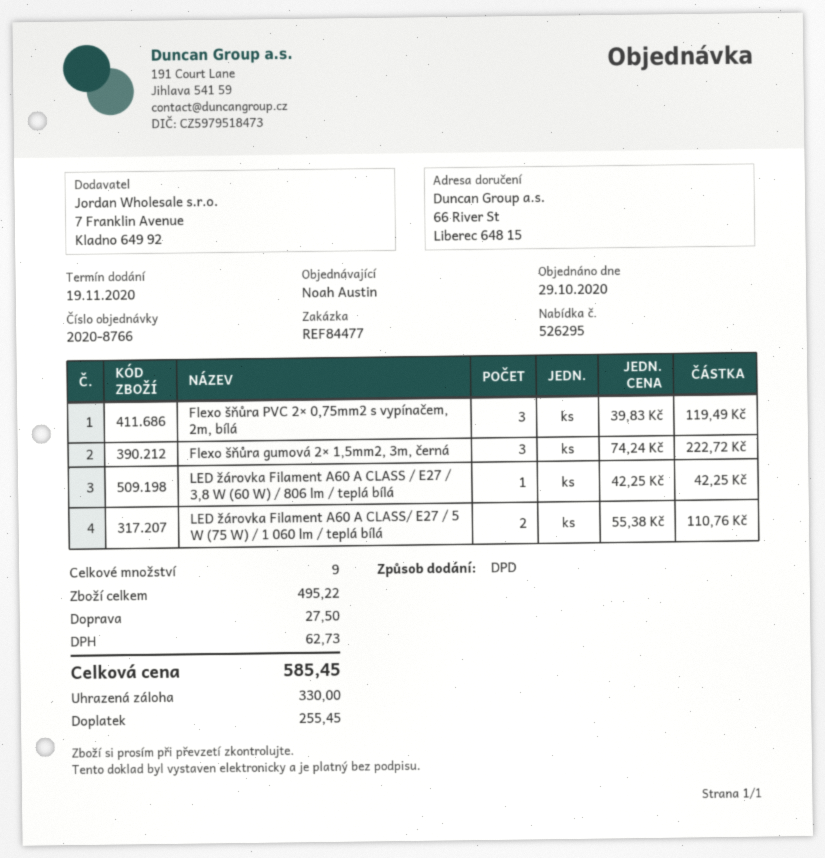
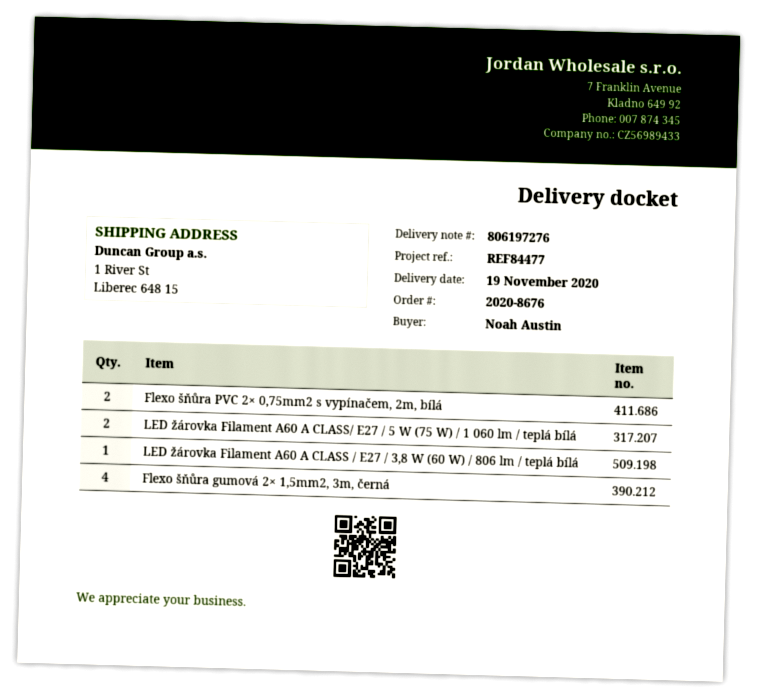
order number: 2020-8766 -> 2020-8676
ship to: 66 River St, Liberec 648 15 -> 1 River St, Liberec 648 15
Flexo šňůra PVC 2× 0,75mm2 s vypínačem, 2m, bílá: 3 -> 2
Flexo šňůra gumová 2× 1,5mm2, 3m, černá: 3 -> 4

